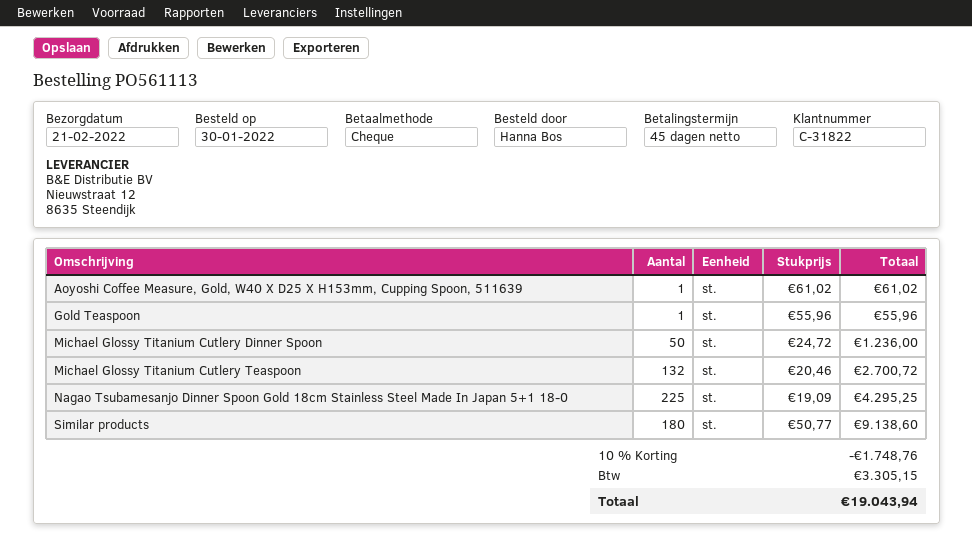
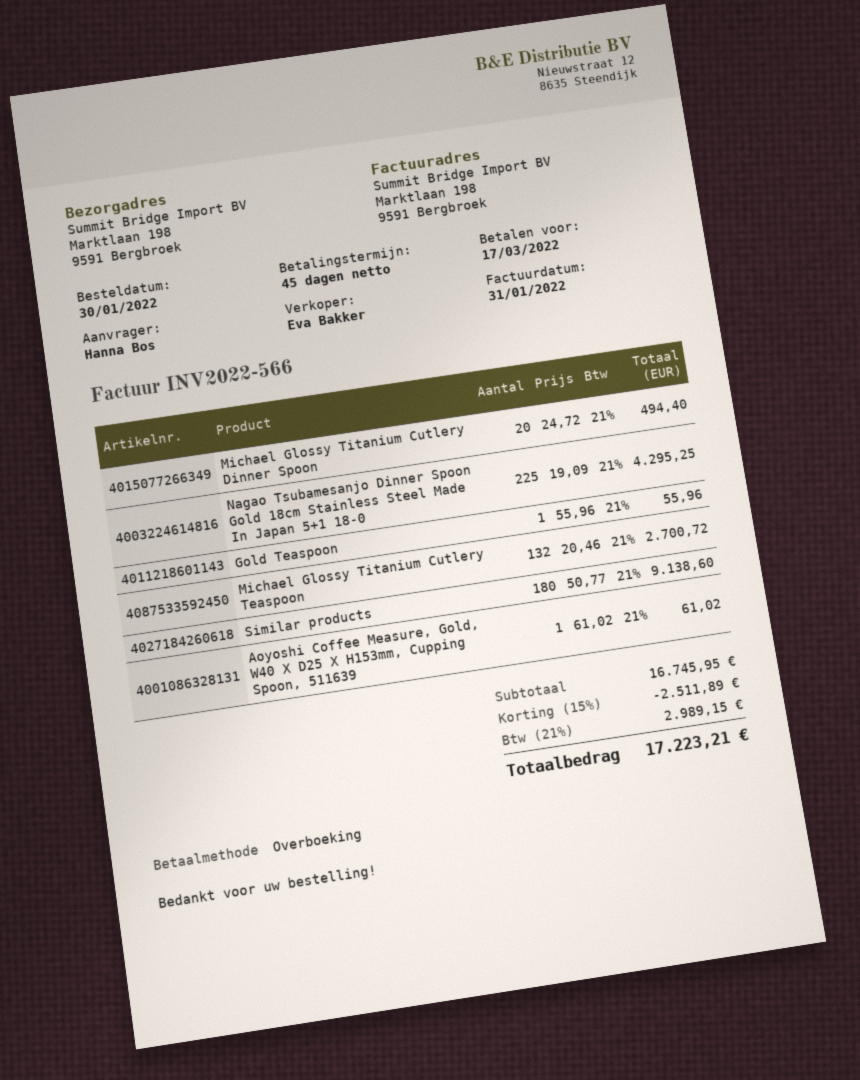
payment method: cheque -> bank transfer
Michael Glossy Titanium Cutlery Dinner Spoon: 50 x 24.72 = 1236.00 -> 20 x 24.72 = 494.40
discount: 10% = 1748.76 -> 15% = 2511.89
tax: 3305.15 -> 2989.15
total: 19043.94 -> 17223.21

